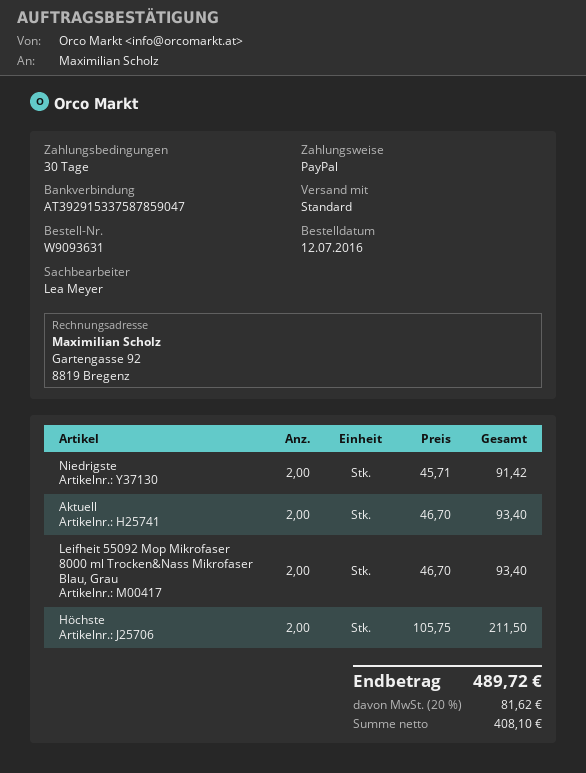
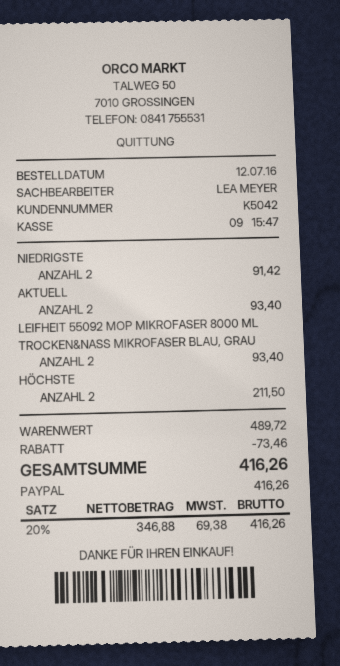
discount: none -> 73.46
net: 408.10 -> 346.88
tax: 20% = 81.62 -> 20% = 69.38
total: 489.72 -> 416.26

